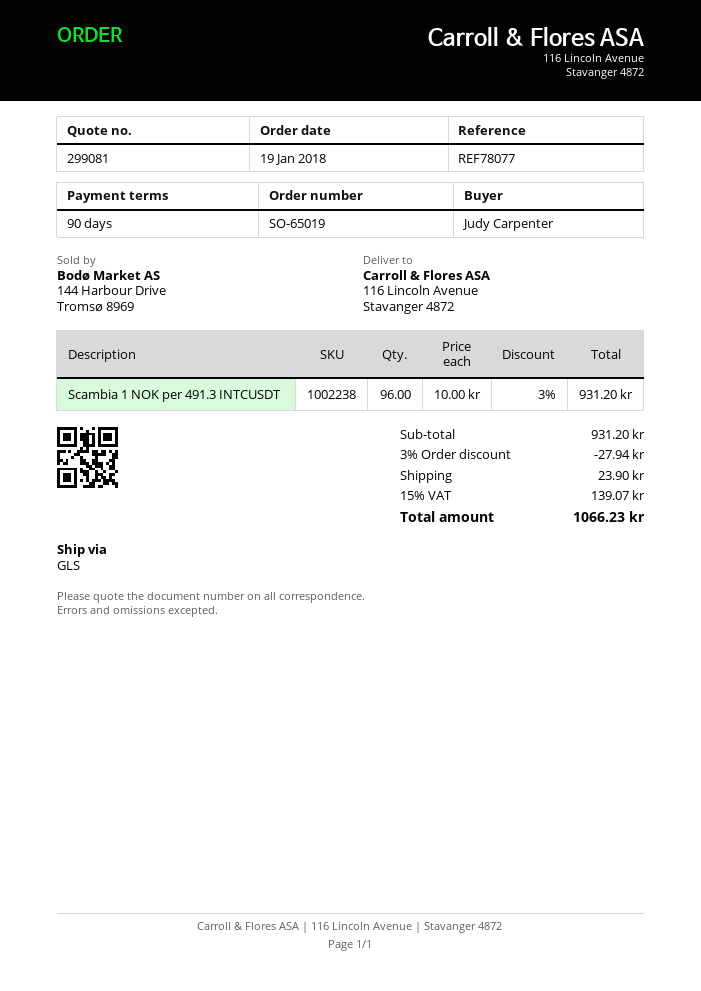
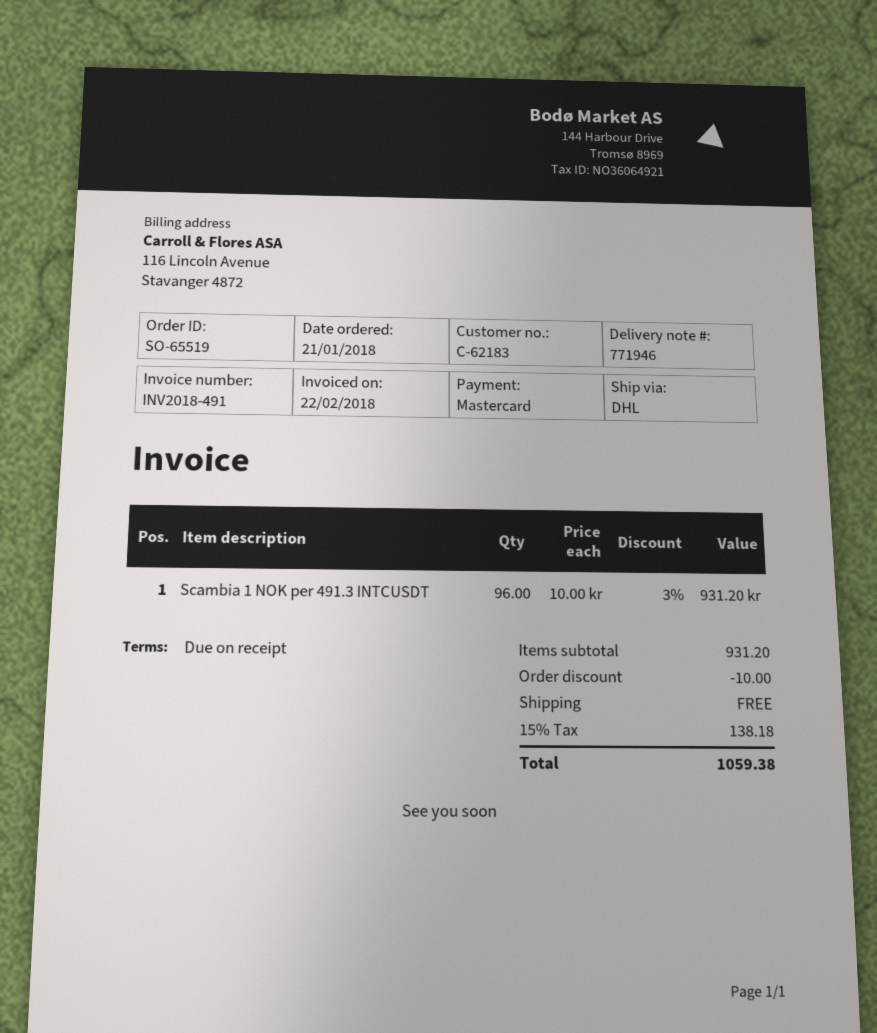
order number: SO-65019 -> SO-65519
order date: 2018-01-19 -> 2018-01-21
payment terms: 90 days -> on receipt
shipping method: GLS -> DHL
discount: 27.94 -> 10.00
shipping: 23.90 -> 0.00
tax: 15% = 139.07 -> 15% = 138.18
total: 1066.23 -> 1059.38

